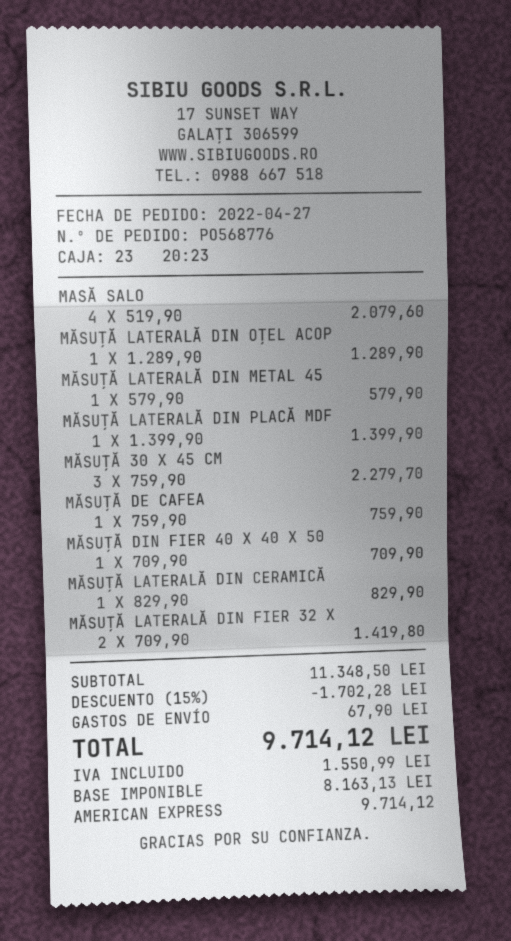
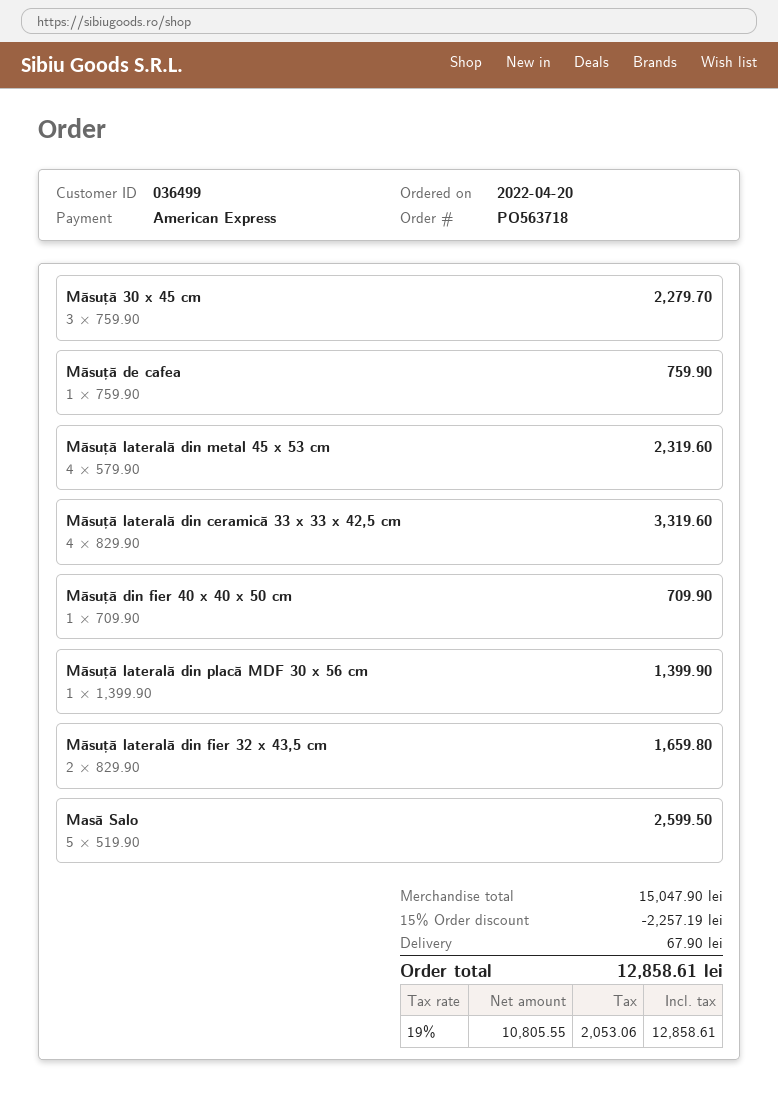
order number: PO568776 -> PO563718
order date: 2022-04-27 -> 2022-04-20
MASĂ SALO: 4 x 519.90 = 2079.60 -> 5 x 519.90 = 2599.50
MĂSUȚĂ LATERALĂ DIN OȚEL ACOP: 1 x 1289.90 = 1289.90 -> none
MĂSUȚĂ LATERALĂ DIN METAL 45: 1 x 579.90 = 579.90 -> 4 x 579.90 = 2319.60
MĂSUȚĂ LATERALĂ DIN CERAMICĂ: 1 x 829.90 = 829.90 -> 4 x 829.90 = 3319.60
MĂSUȚĂ LATERALĂ DIN FIER 32 X: 2 x 709.90 = 1419.80 -> 2 x 829.90 = 1659.80
subtotal: 11348.50 -> 15047.90
discount: 15% = 1702.28 -> 15% = 2257.19
net: 8163.13 -> 10805.55
tax: 1550.99 -> 2053.06
total: 9714.12 -> 12858.61

